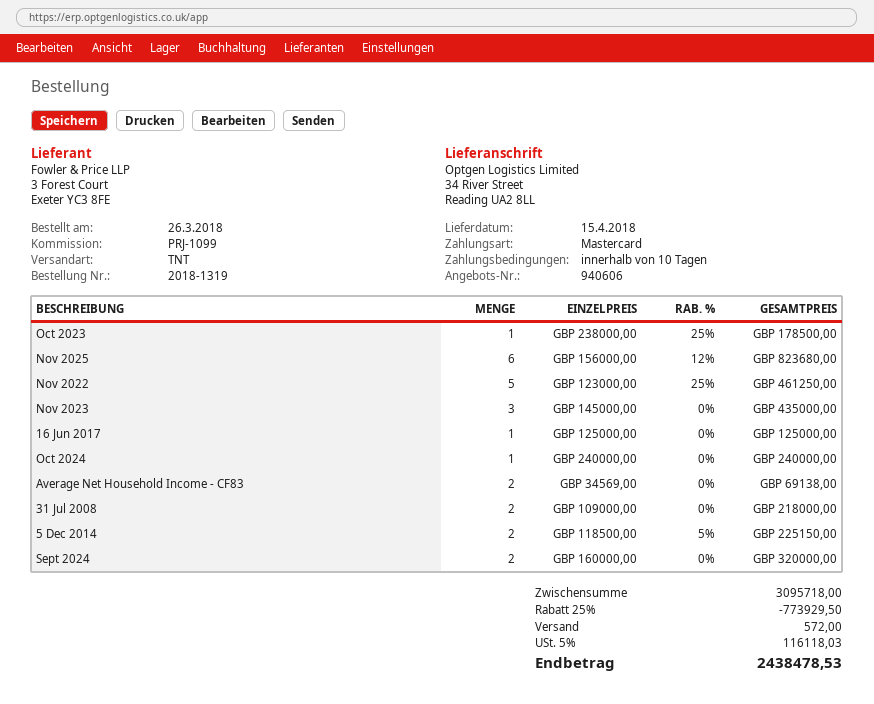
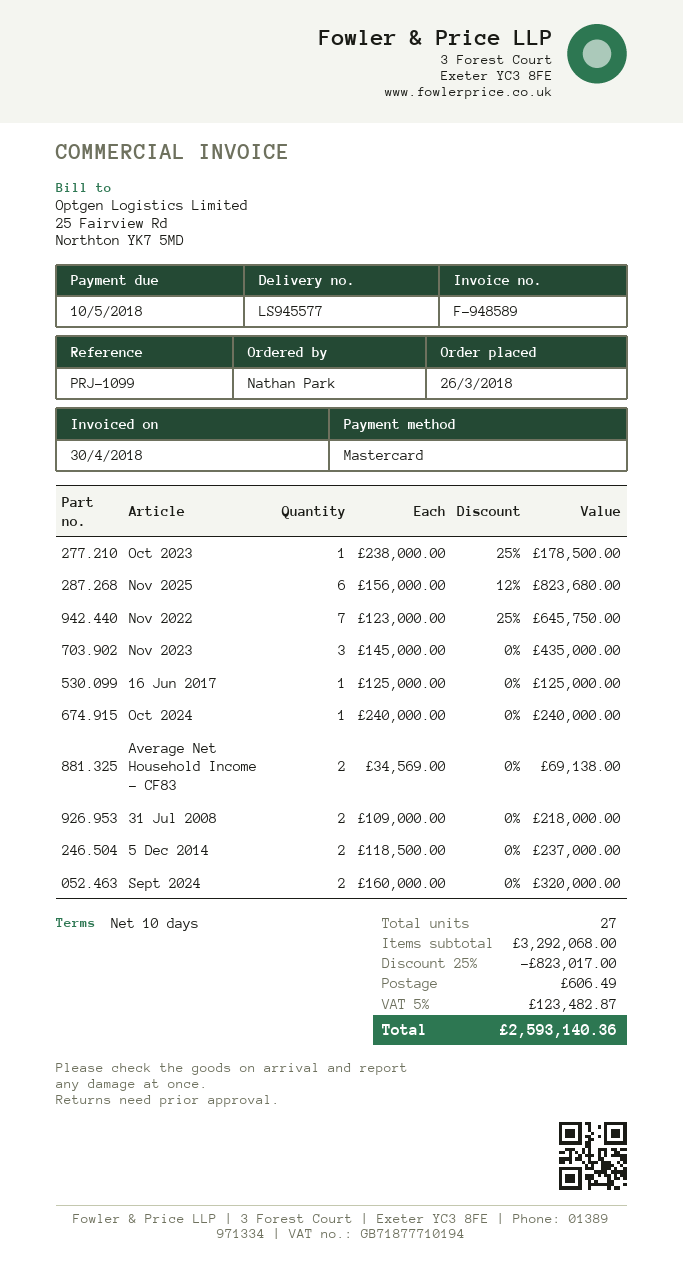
Nov 2022: 5 x 123000.00 - 25% = 461250.00 -> 7 x 123000.00 - 25% = 645750.00
5 Dec 2014: 2 x 118500.00 - 5% = 225150.00 -> 2 x 118500.00 = 237000.00
subtotal: 3095718.00 -> 3292068.00
discount: 25% = 773929.50 -> 25% = 823017.00
shipping: 572.00 -> 606.49
tax: 5% = 116118.03 -> 5% = 123482.87
total: 2438478.53 -> 2593140.36

